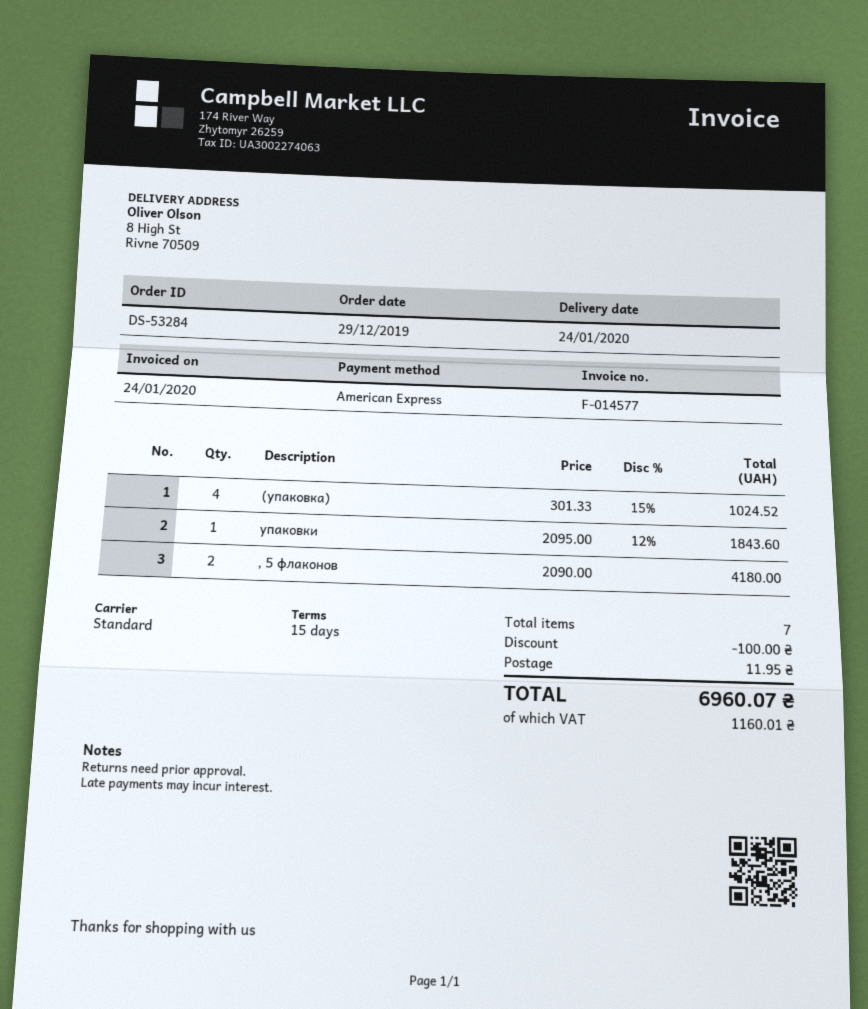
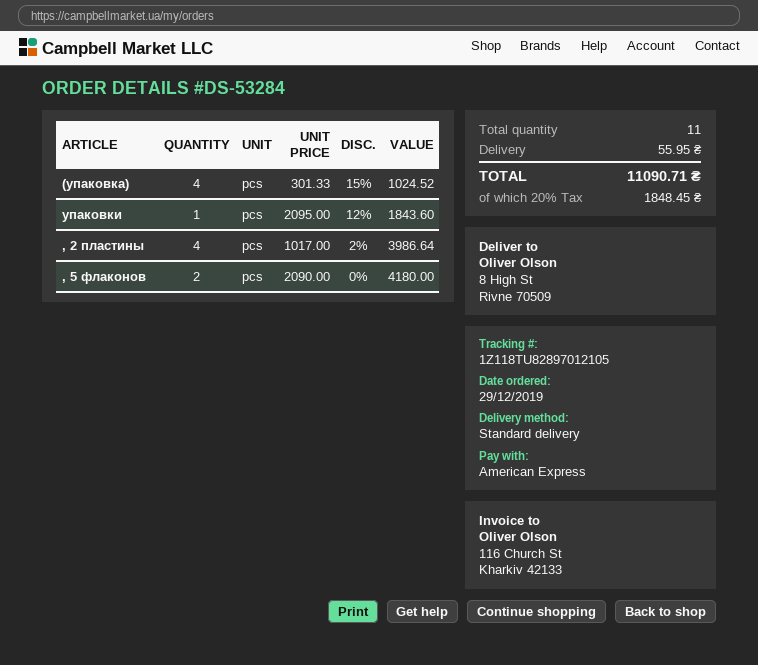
, 2 пластины: none -> 4 x 1017.00 - 2% = 3986.64
total quantity: 7 -> 11
discount: 100.00 -> none
shipping: 11.95 -> 55.95
tax: 1160.01 -> 1848.45
total: 6960.07 -> 11090.71

